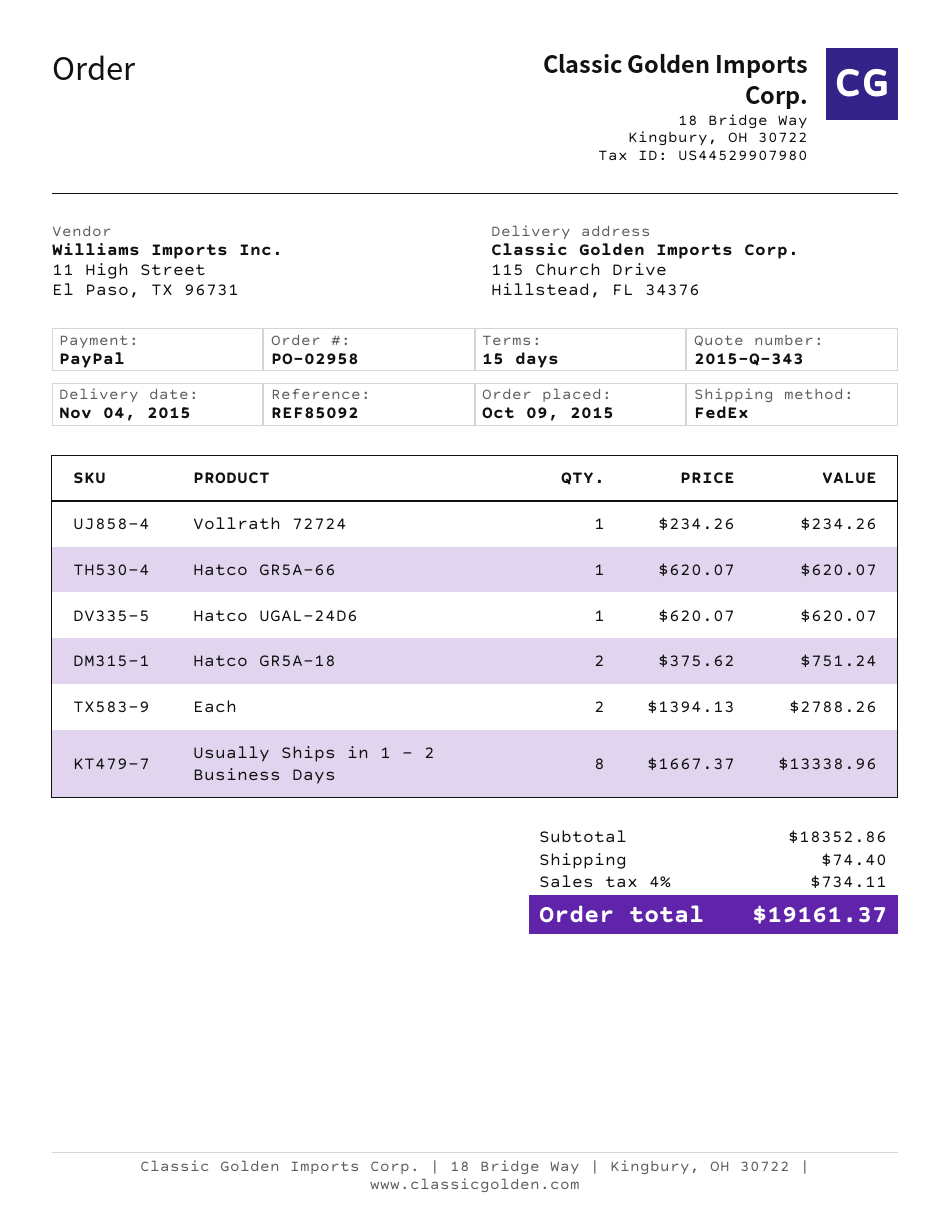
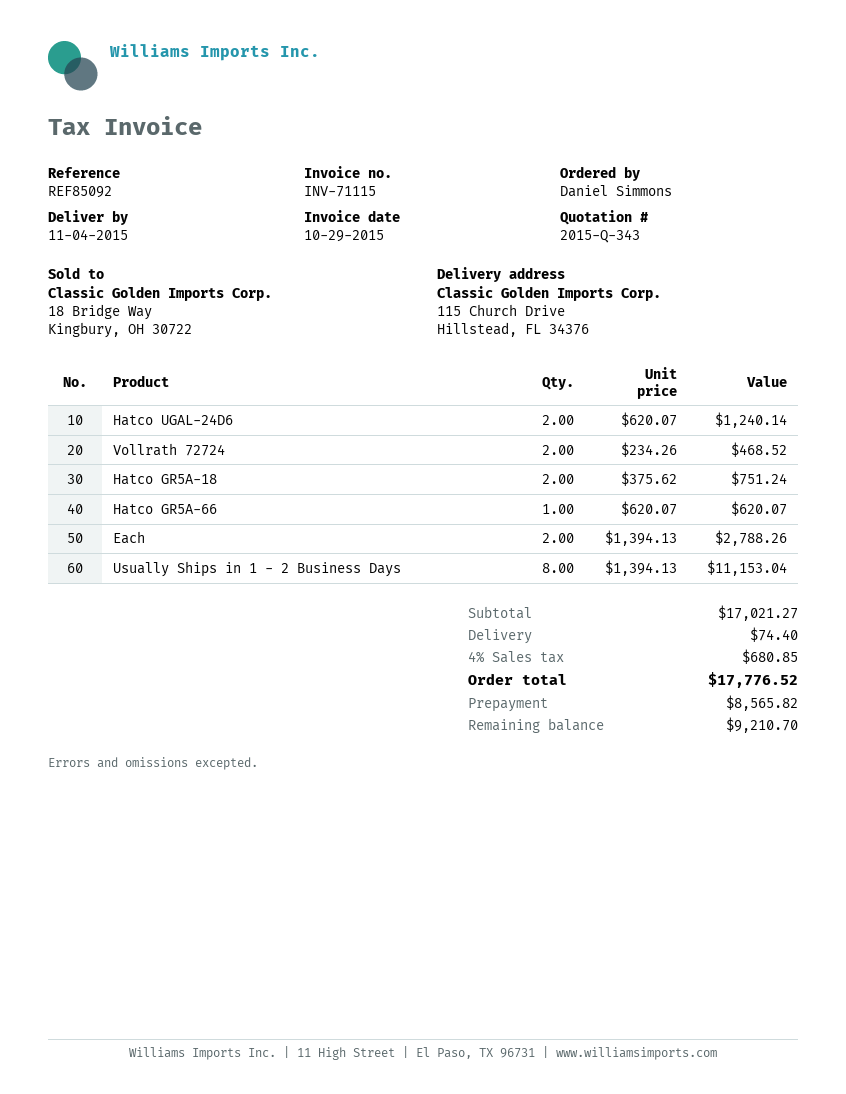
Vollrath 72724: 1 x 234.26 = 234.26 -> 2 x 234.26 = 468.52
Hatco UGAL-24D6: 1 x 620.07 = 620.07 -> 2 x 620.07 = 1240.14
Usually Ships in 1 - 2 Business Days: 8 x 1667.37 = 13338.96 -> 8 x 1394.13 = 11153.04
subtotal: 18352.86 -> 17021.27
tax: 4% = 734.11 -> 4% = 680.85
total: 19161.37 -> 17776.52

